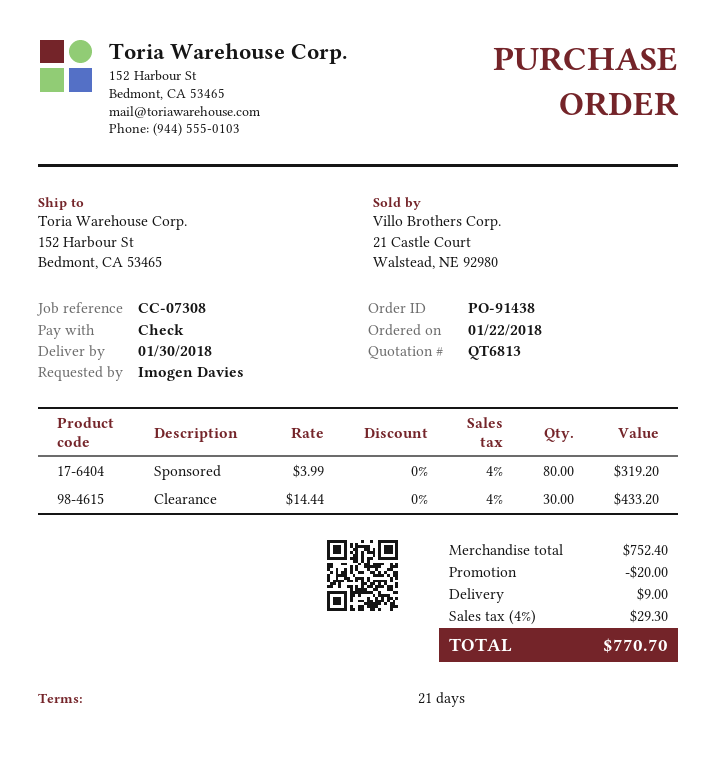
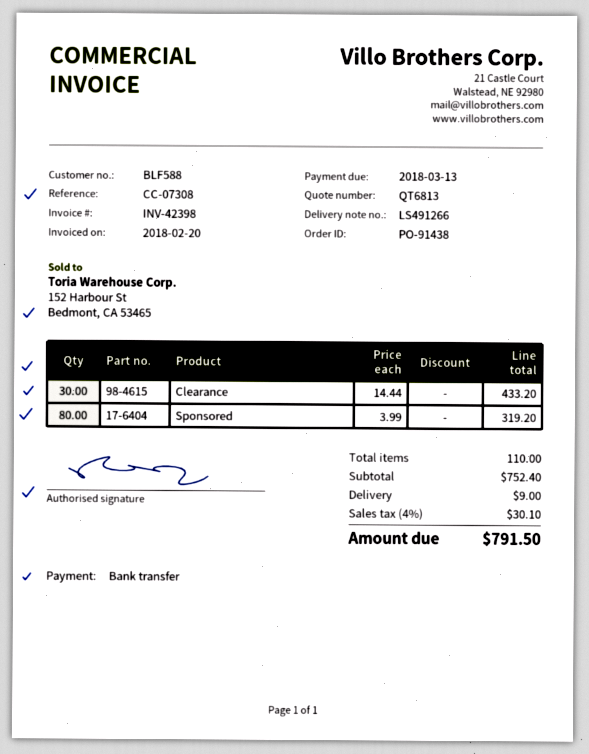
payment method: cheque -> bank transfer
discount: 20.00 -> none
tax: 4% = 29.30 -> 4% = 30.10
total: 770.70 -> 791.50

